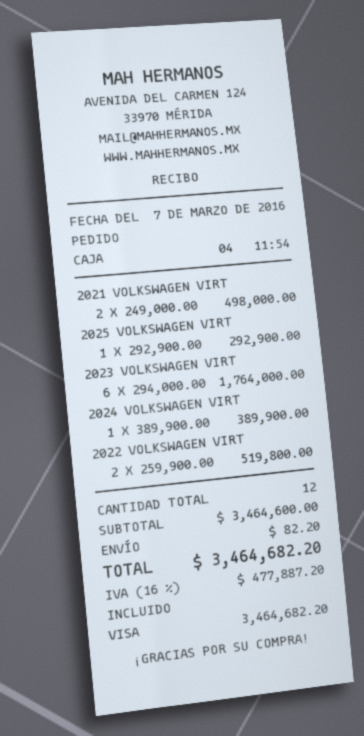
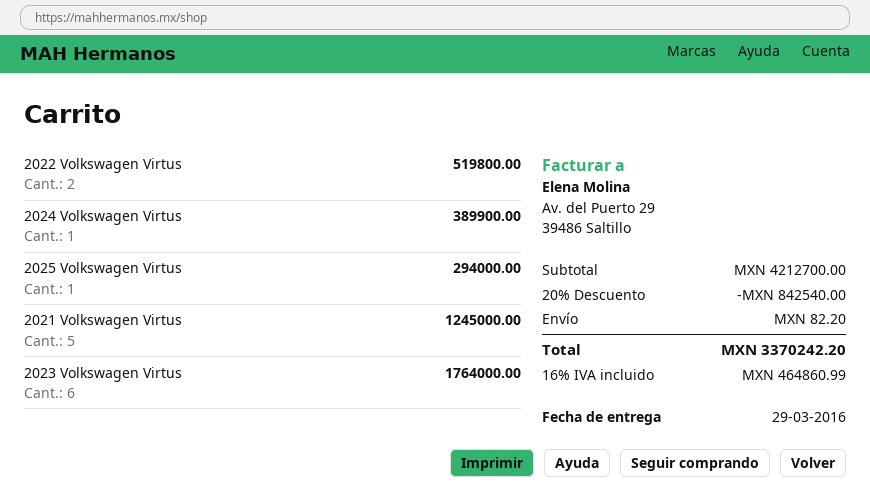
2021 VOLKSWAGEN VIRT: 2 for 498000.00 -> 5 for 1245000.00
2025 VOLKSWAGEN VIRT: 1 for 292900.00 -> 1 for 294000.00
subtotal: 3464600.00 -> 4212700.00
discount: none -> 20% = 842540.00
tax: 16% = 477887.20 -> 16% = 464860.99
total: 3464682.20 -> 3370242.20

